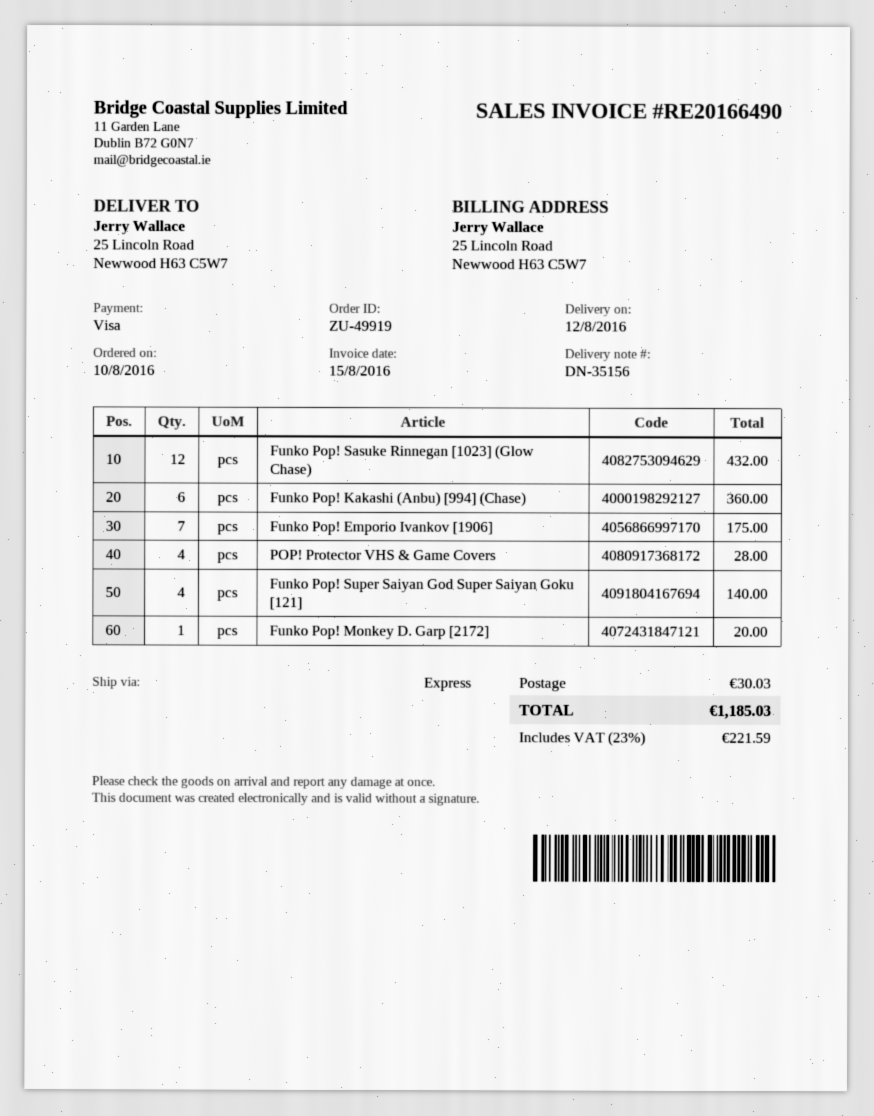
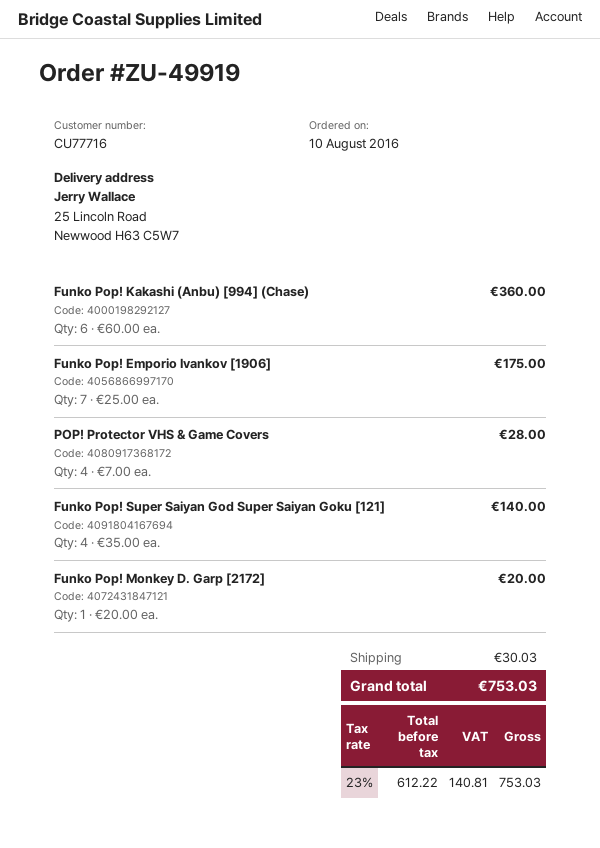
Funko Pop! Sasuke Rinnegan [1023] (Glow Chase): 12 for 432.00 -> none
tax: 23% = 221.59 -> 23% = 140.81
total: 1185.03 -> 753.03

